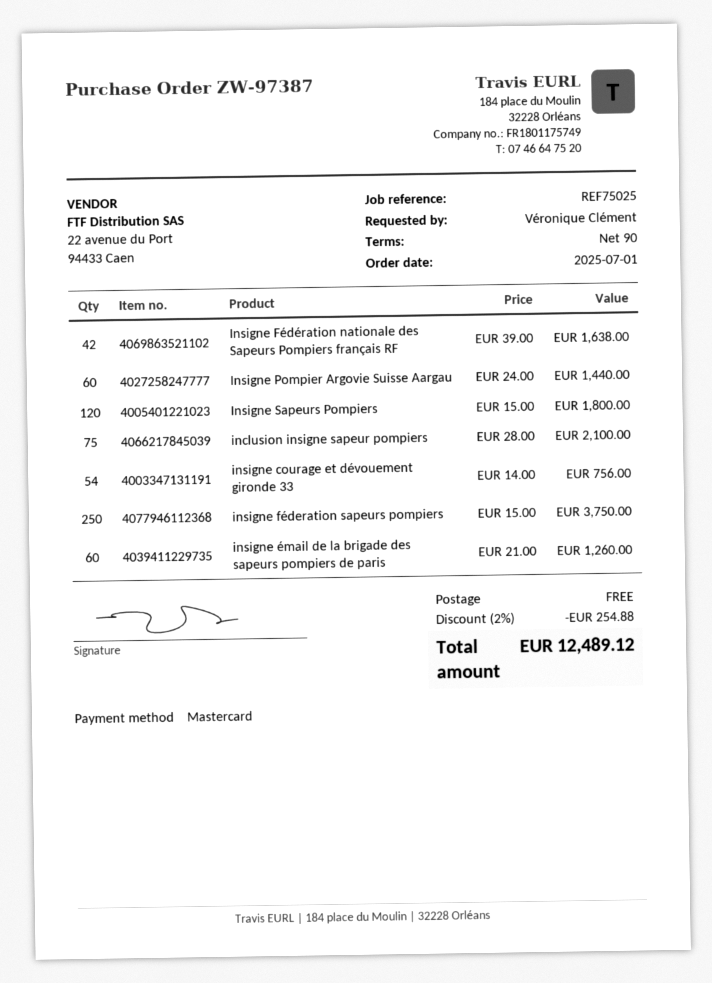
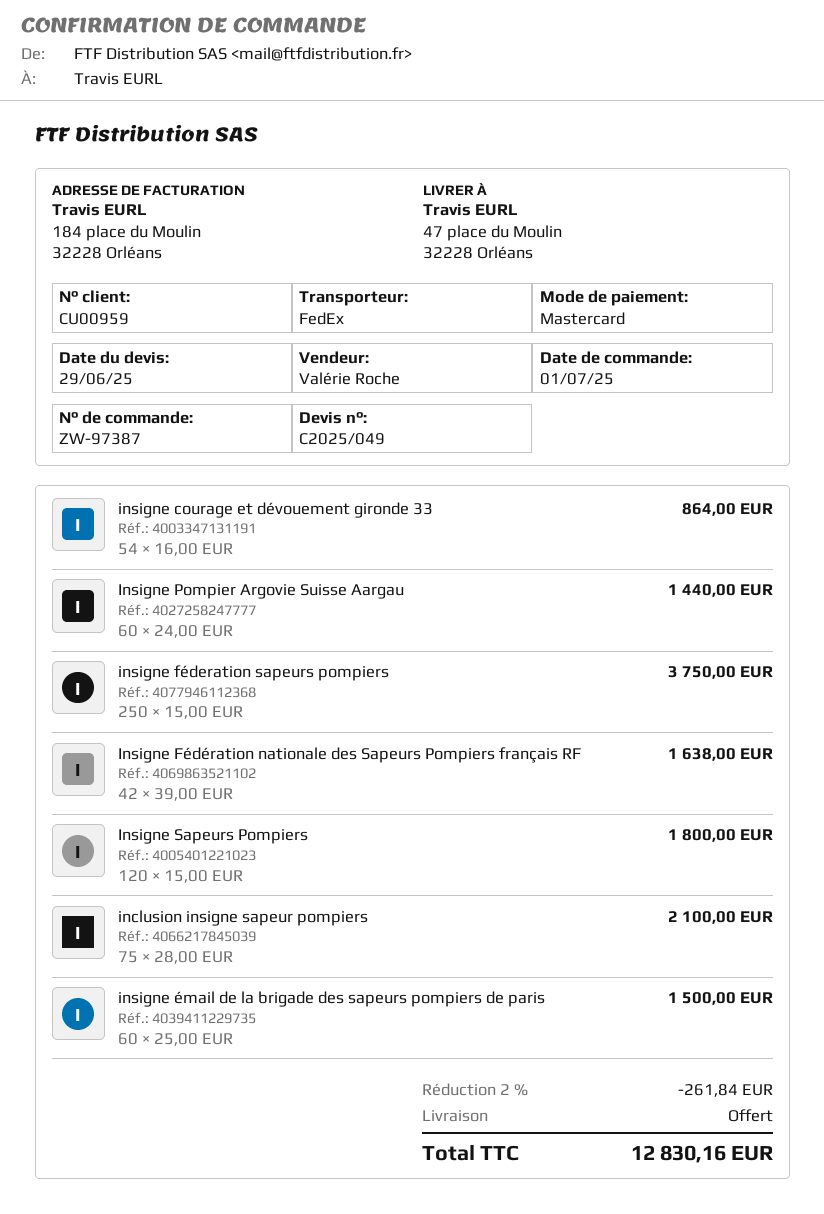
insigne courage et dévouement gironde 33: 54 x 14.00 = 756.00 -> 54 x 16.00 = 864.00
insigne émail de la brigade des sapeurs pompiers de paris: 60 x 21.00 = 1260.00 -> 60 x 25.00 = 1500.00
discount: 2% = 254.88 -> 2% = 261.84
total: 12489.12 -> 12830.16

